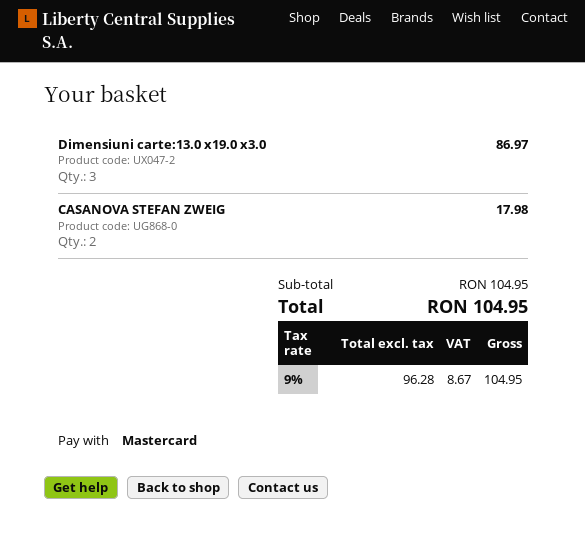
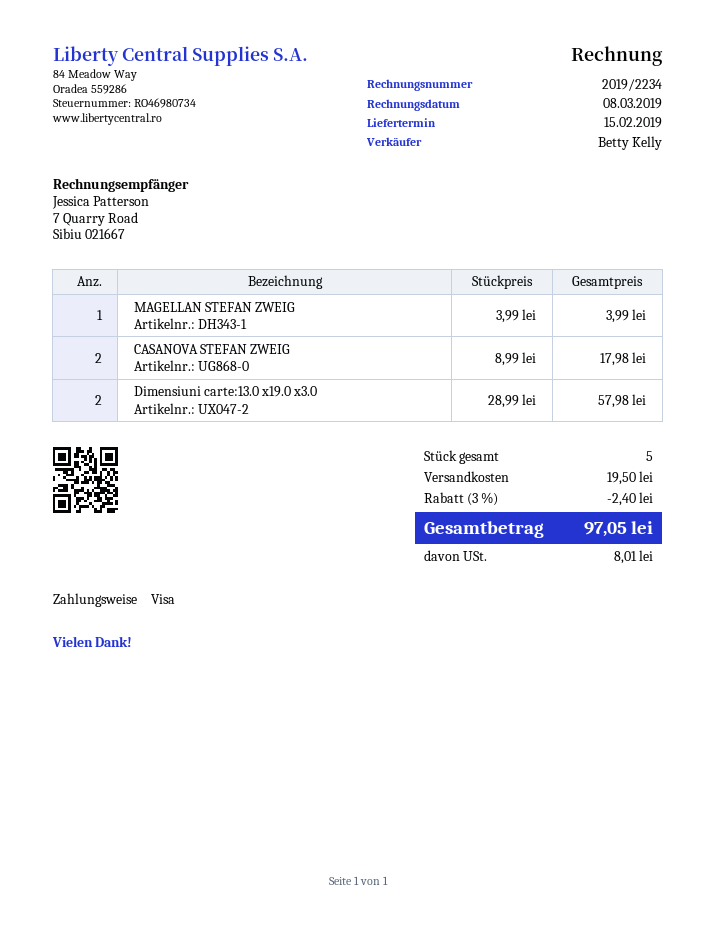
payment method: Mastercard -> Visa
Dimensiuni carte:13.0 x19.0 x3.0: 3 for 86.97 -> 2 for 57.98
MAGELLAN STEFAN ZWEIG: none -> 1 for 3.99
discount: none -> 3% = 2.40
shipping: none -> 19.50
tax: 8.67 -> 8.01
total: 104.95 -> 97.05

